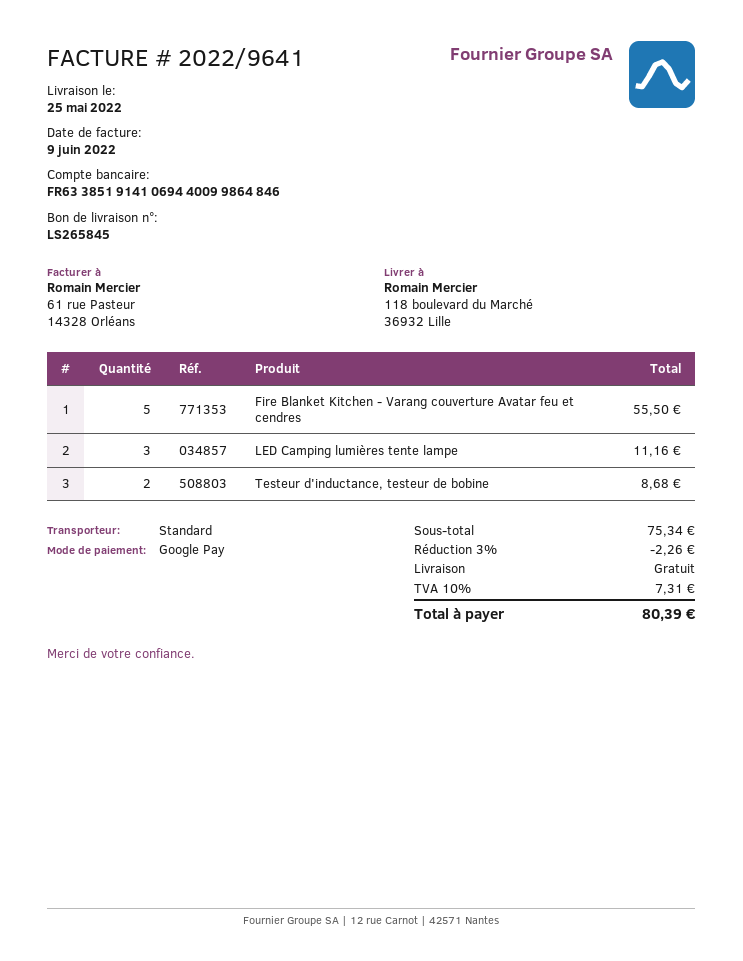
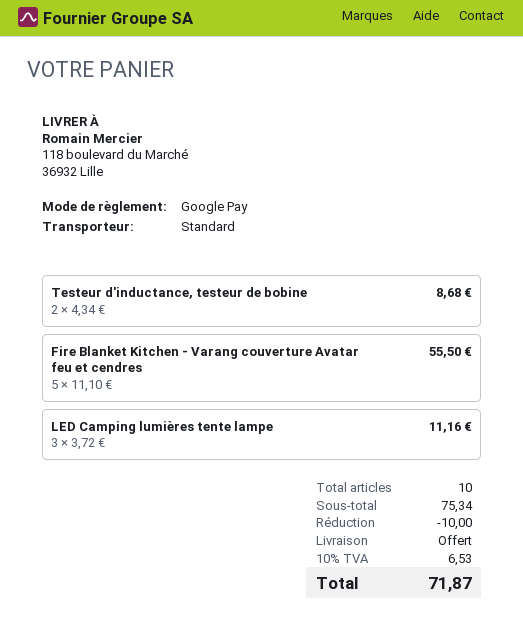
discount: 2.26 -> 10.00
tax: 10% = 7.31 -> 10% = 6.53
total: 80.39 -> 71.87

